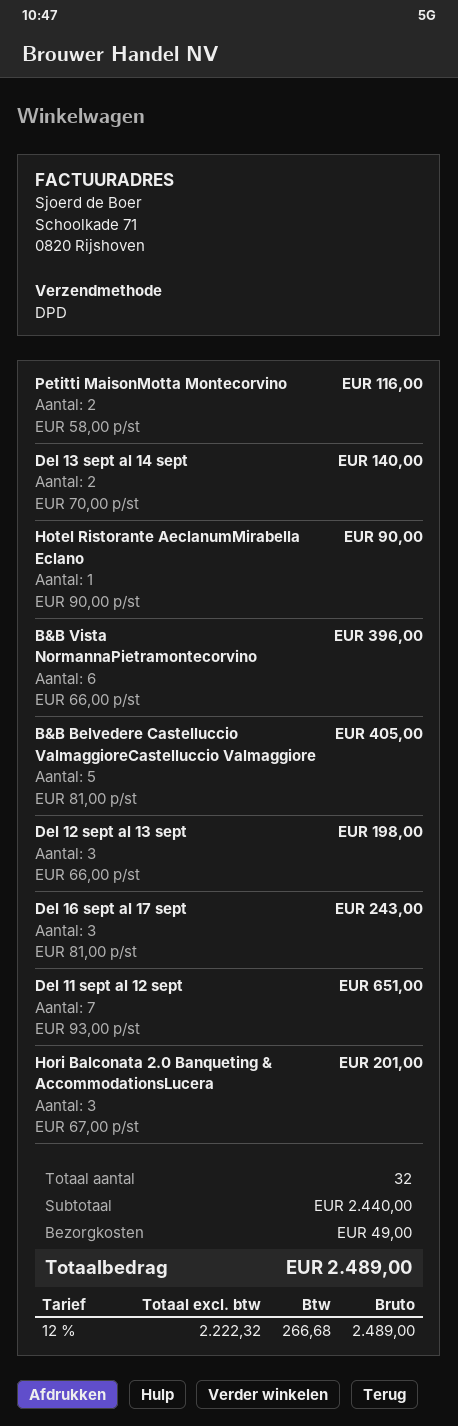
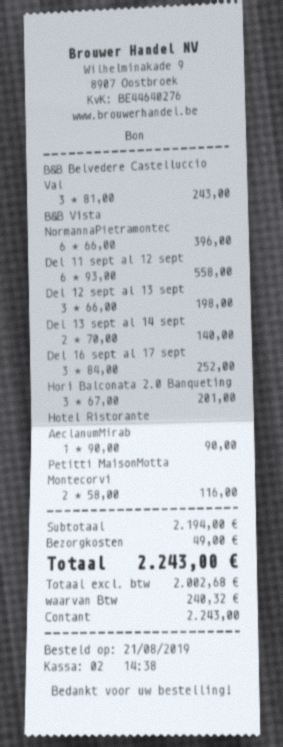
B&B Belvedere Castelluccio ValmaggioreCastelluccio Valmaggiore: 5 x 81.00 = 405.00 -> 3 x 81.00 = 243.00
Del 16 sept al 17 sept: 3 x 81.00 = 243.00 -> 3 x 84.00 = 252.00
Del 11 sept al 12 sept: 7 x 93.00 = 651.00 -> 6 x 93.00 = 558.00
subtotal: 2440.00 -> 2194.00
net: 2222.32 -> 2002.68
tax: 266.68 -> 240.32
total: 2489.00 -> 2243.00

